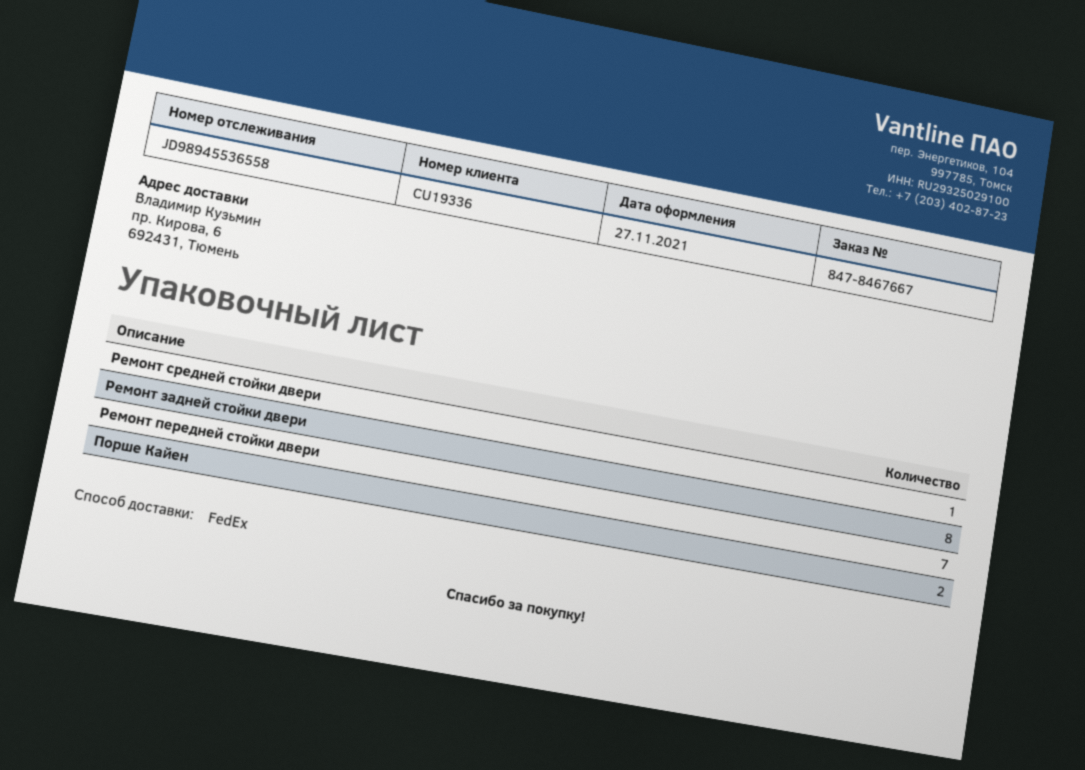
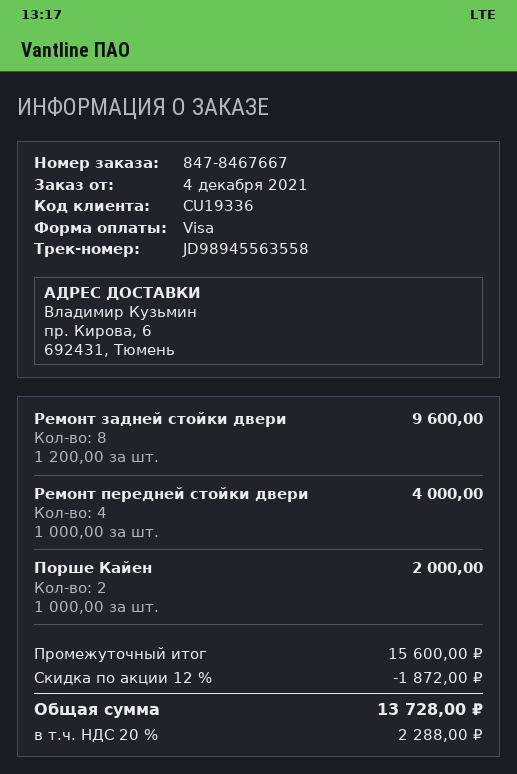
order date: 2021-11-27 -> 2021-12-04
tracking number: JD98945536558 -> JD98945563558
Ремонт средней стойки двери: 1 -> none
Ремонт передней стойки двери: 7 -> 4

